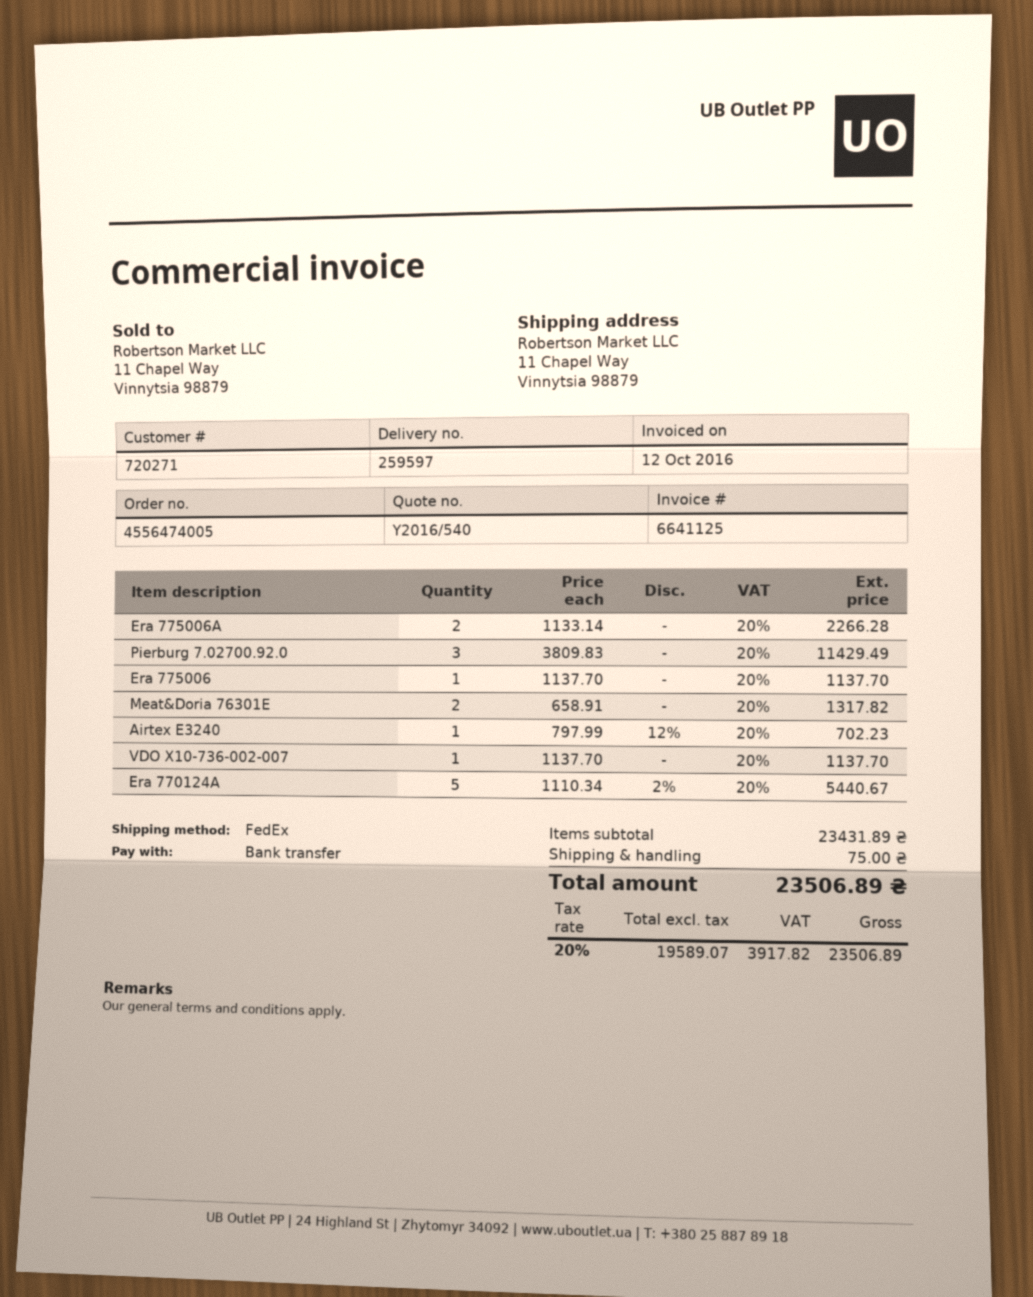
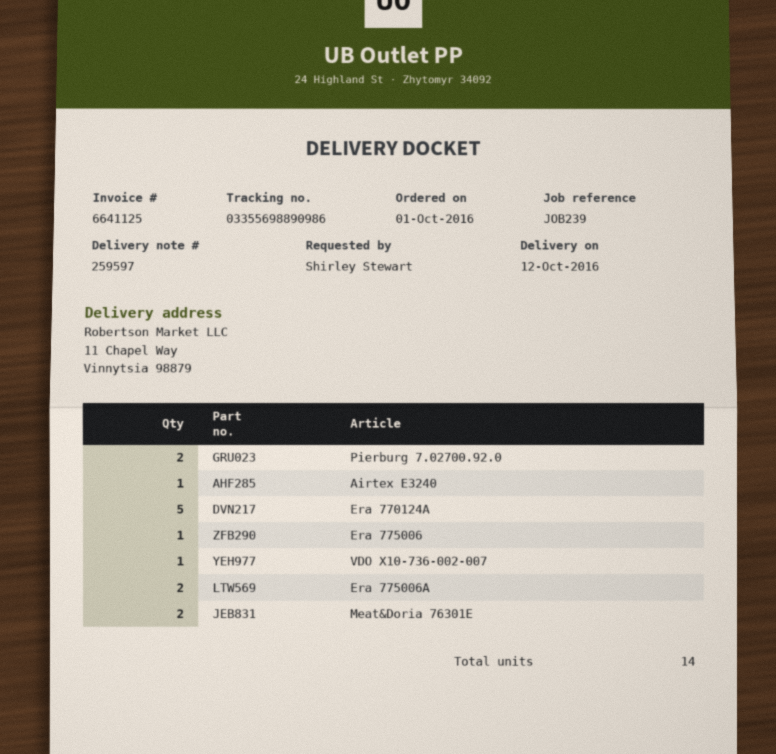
Pierburg 7.02700.92.0: 3 -> 2

